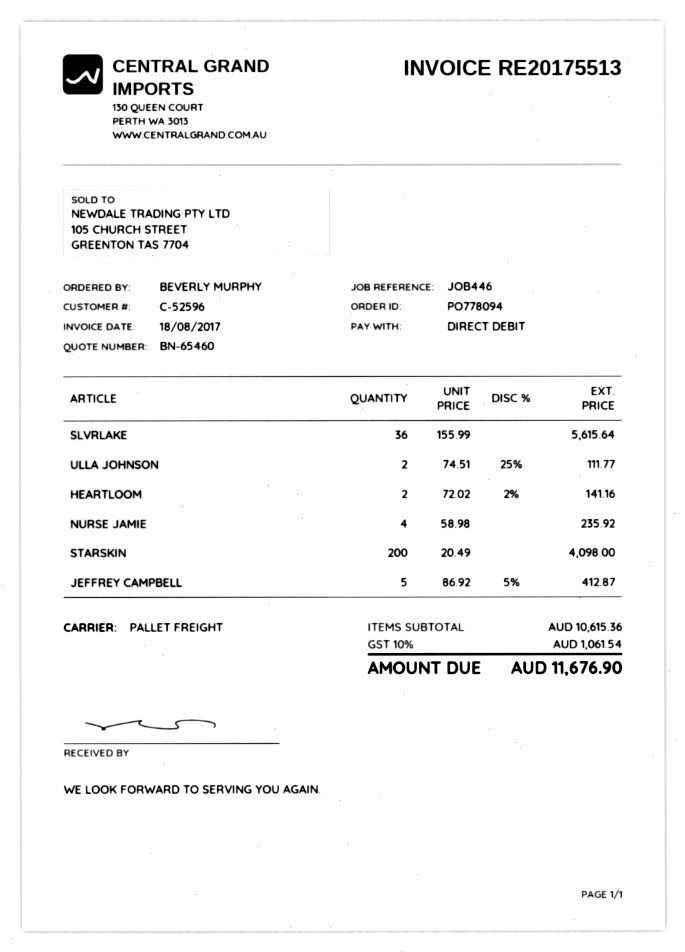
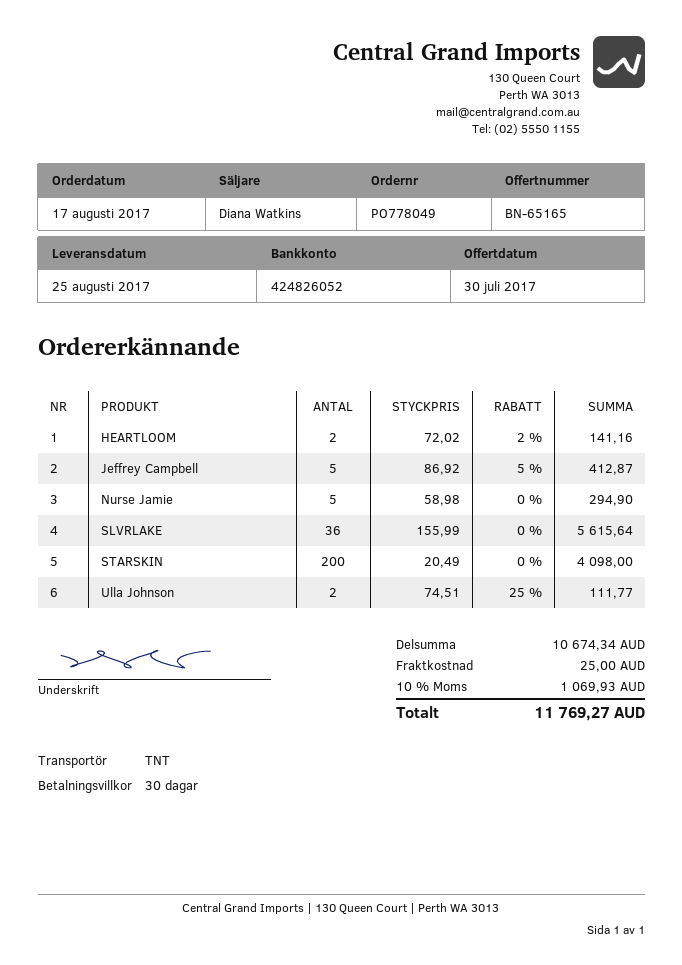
quote number: BN-65460 -> BN-65165
order number: PO778094 -> PO778049
shipping method: pallet freight -> TNT
NURSE JAMIE: 4 x 58.98 = 235.92 -> 5 x 58.98 = 294.90
subtotal: 10615.36 -> 10674.34
shipping: none -> 25.00
tax: 10% = 1061.54 -> 10% = 1069.93
total: 11676.90 -> 11769.27

